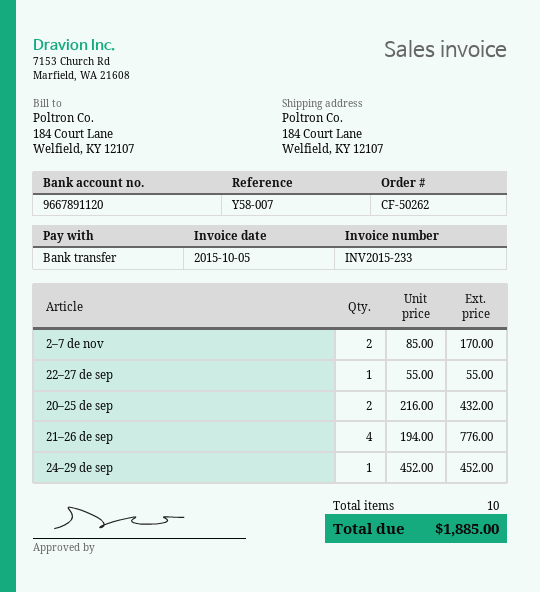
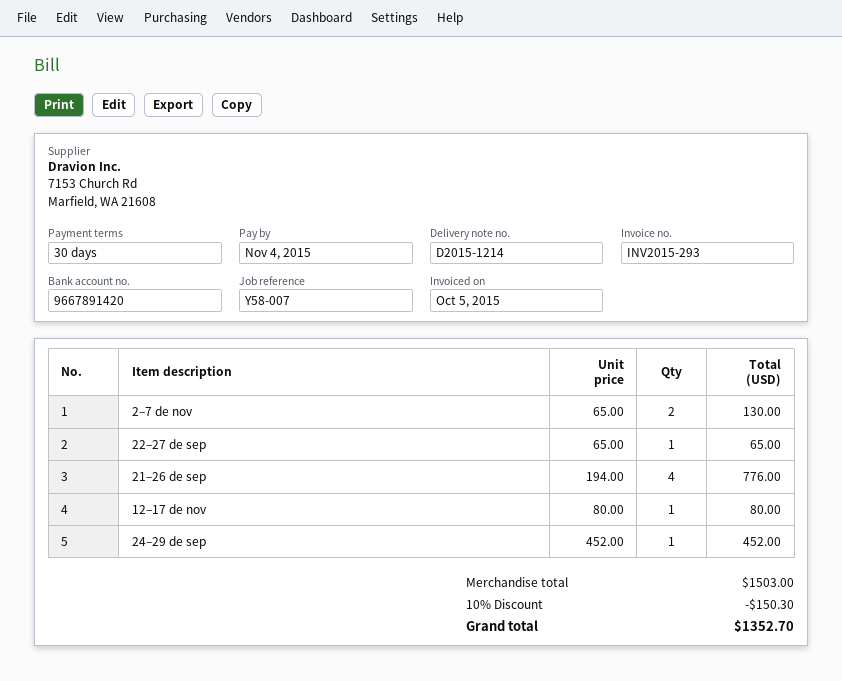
invoice number: INV2015-233 -> INV2015-293
bank account: 9667891120 -> 9667891420
2–7 de nov: 2 x 85.00 = 170.00 -> 2 x 65.00 = 130.00
22–27 de sep: 1 x 55.00 = 55.00 -> 1 x 65.00 = 65.00
20–25 de sep: 2 x 216.00 = 432.00 -> none
12–17 de nov: none -> 1 x 80.00 = 80.00
discount: none -> 10% = 150.30
total: 1885.00 -> 1352.70

